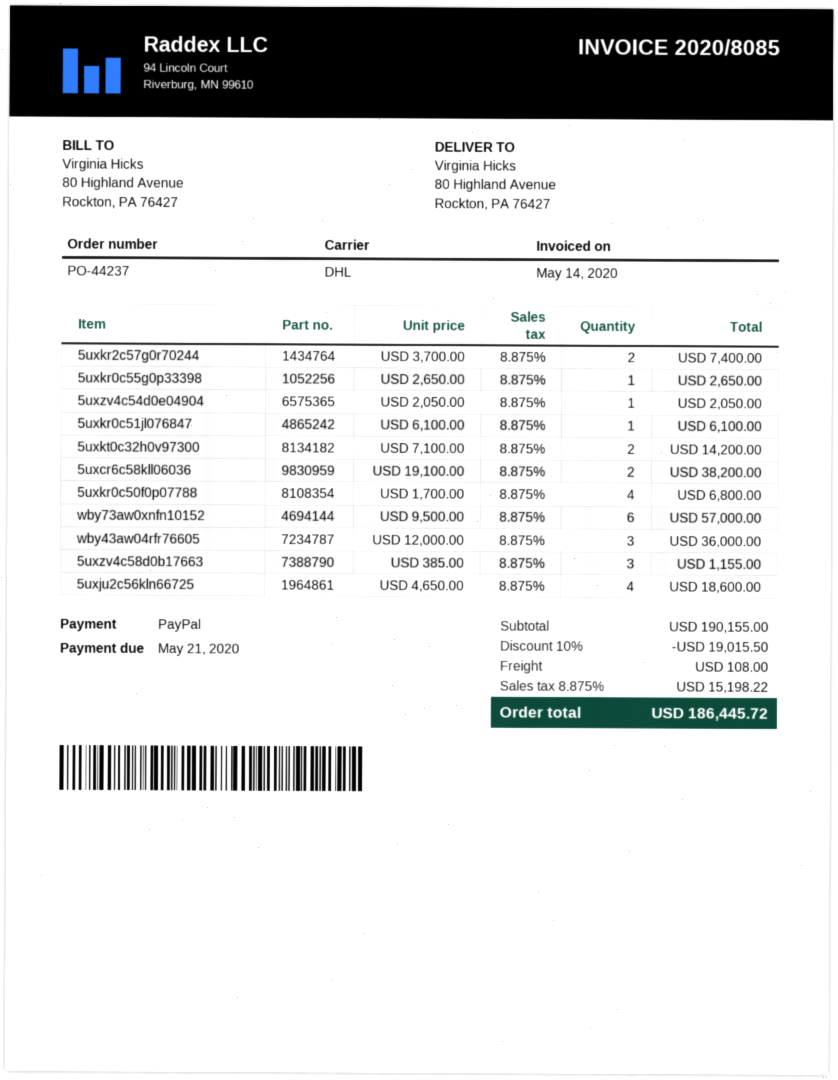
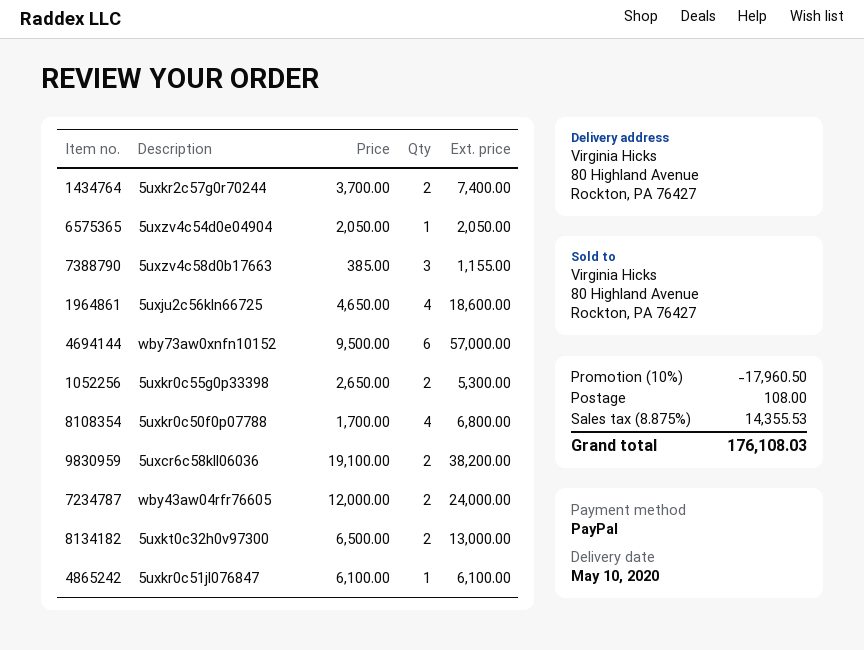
5uxkr0c55g0p33398: 1 x 2650.00 = 2650.00 -> 2 x 2650.00 = 5300.00
5uxkt0c32h0v97300: 2 x 7100.00 = 14200.00 -> 2 x 6500.00 = 13000.00
wby43aw04rfr76605: 3 x 12000.00 = 36000.00 -> 2 x 12000.00 = 24000.00
discount: 10% = 19015.50 -> 10% = 17960.50
tax: 8.875% = 15198.22 -> 8.875% = 14355.53
total: 186445.72 -> 176108.03

